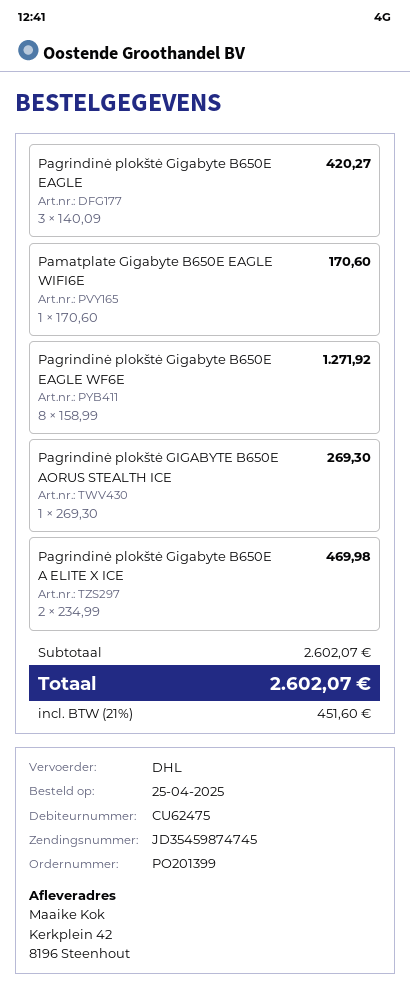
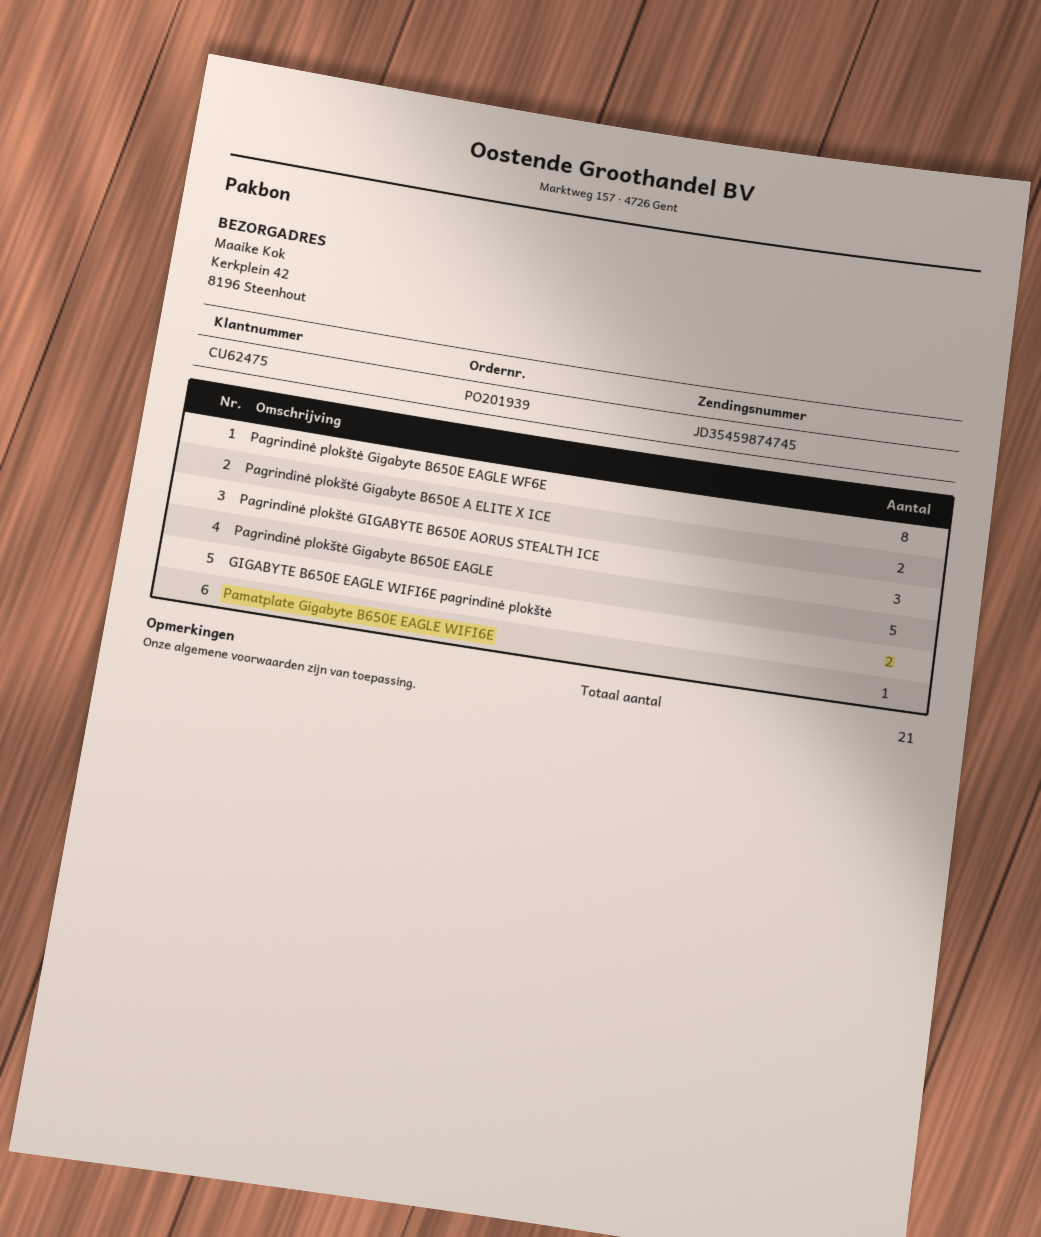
order number: PO201399 -> PO201939
Pagrindinė plokštė Gigabyte B650E EAGLE: 3 -> 5
Pagrindinė plokštė GIGABYTE B650E AORUS STEALTH ICE: 1 -> 3
GIGABYTE B650E EAGLE WIFI6E pagrindinė plokštė: none -> 2

